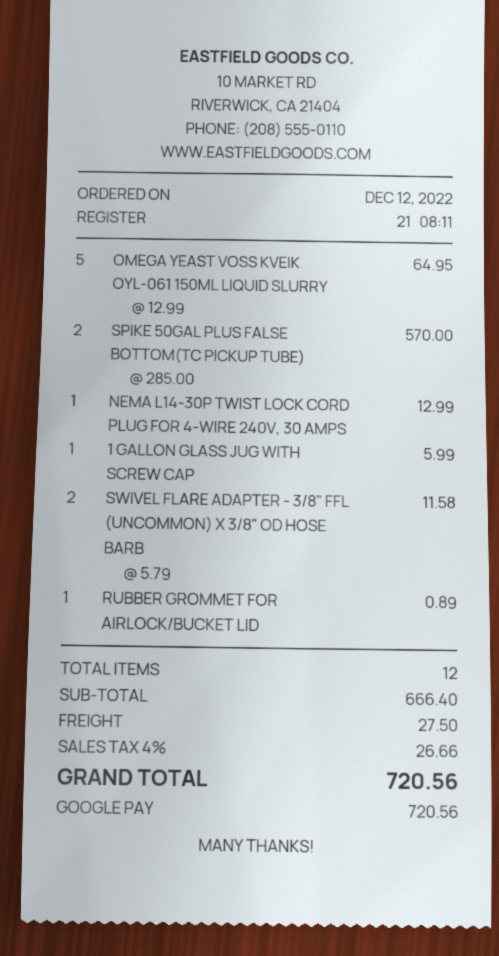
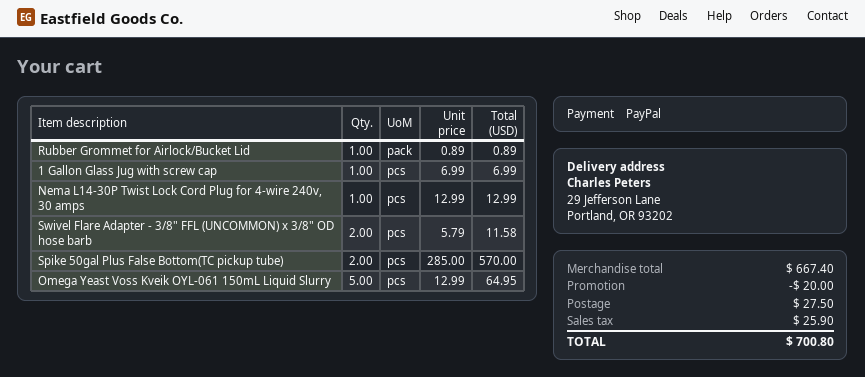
payment method: Google Pay -> PayPal
1 GALLON GLASS JUG WITH SCREW CAP: 1 x 5.99 = 5.99 -> 1 x 6.99 = 6.99
subtotal: 666.40 -> 667.40
discount: none -> 20.00
tax: 26.66 -> 25.90
total: 720.56 -> 700.80

